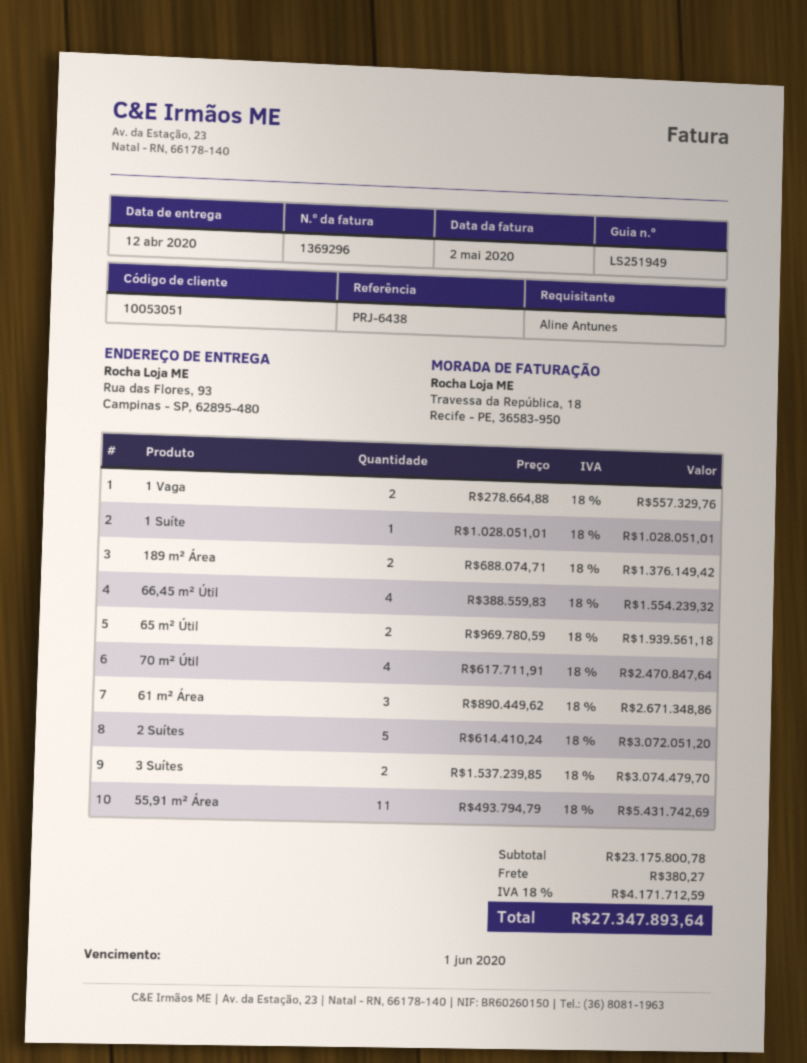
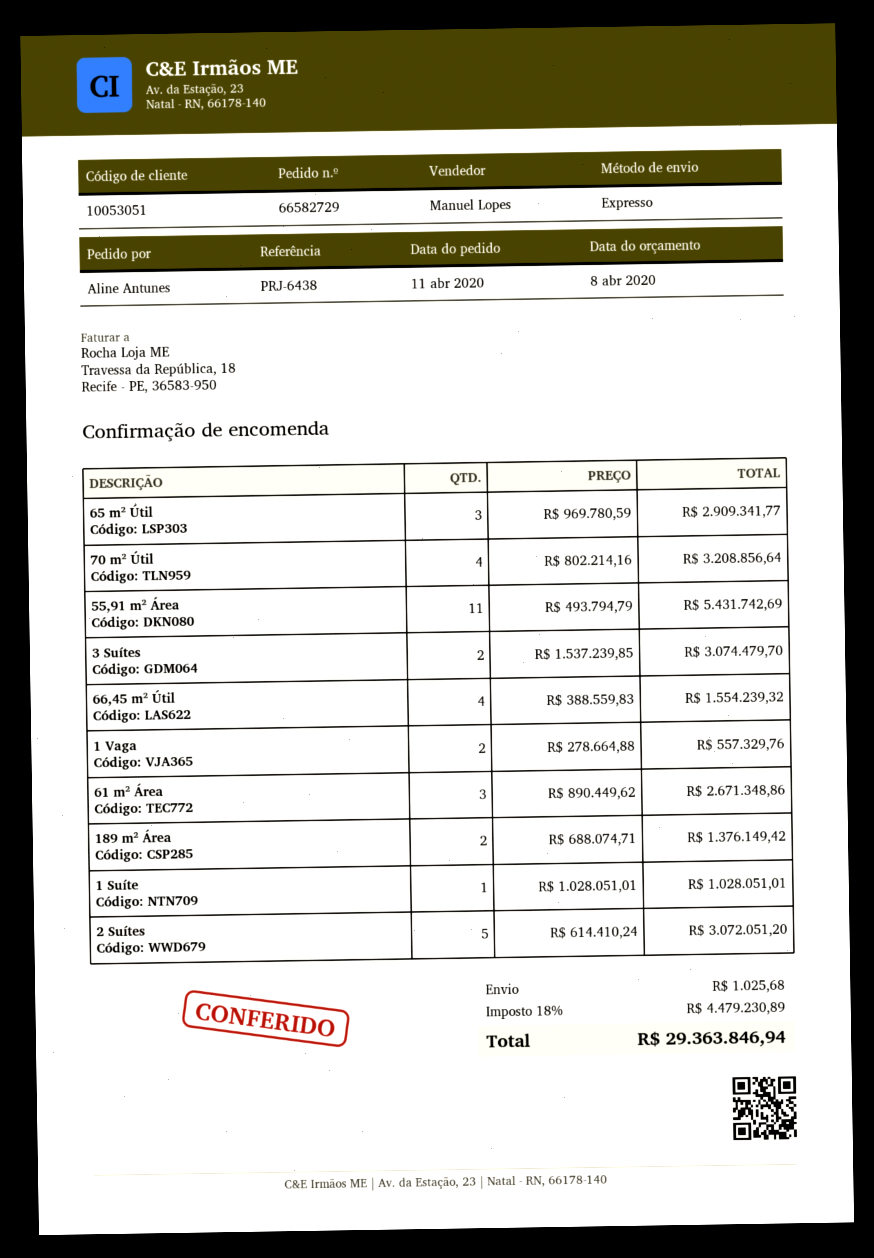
65 m² Útil: 2 x 969780.59 = 1939561.18 -> 3 x 969780.59 = 2909341.77
70 m² Útil: 4 x 617711.91 = 2470847.64 -> 4 x 802214.16 = 3208856.64
shipping: 380.27 -> 1025.68
tax: 18% = 4171712.59 -> 18% = 4479230.89
total: 27347893.64 -> 29363846.94

